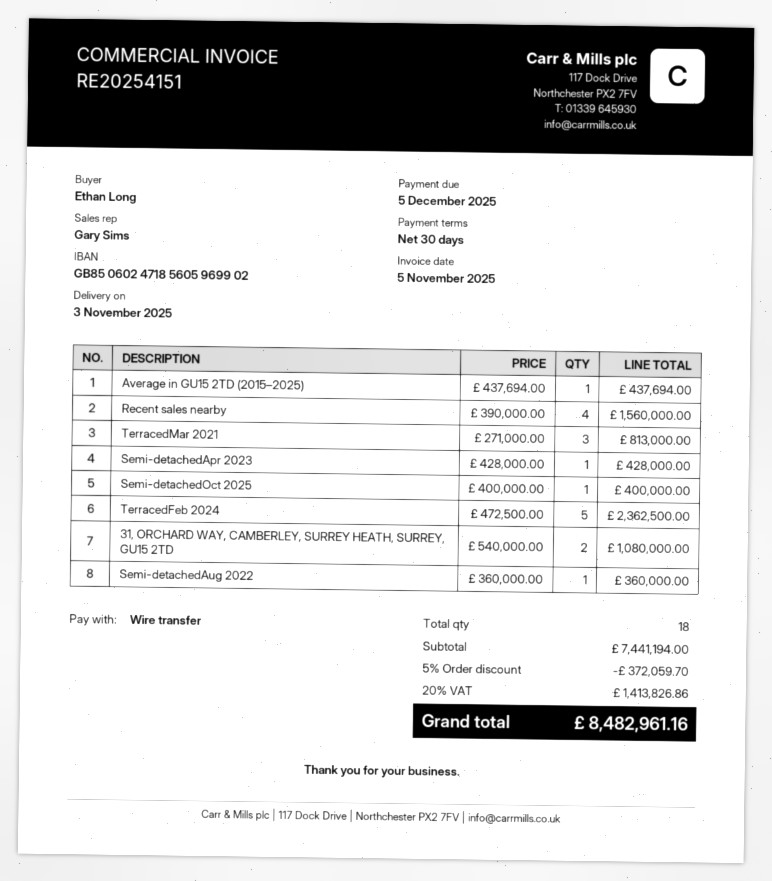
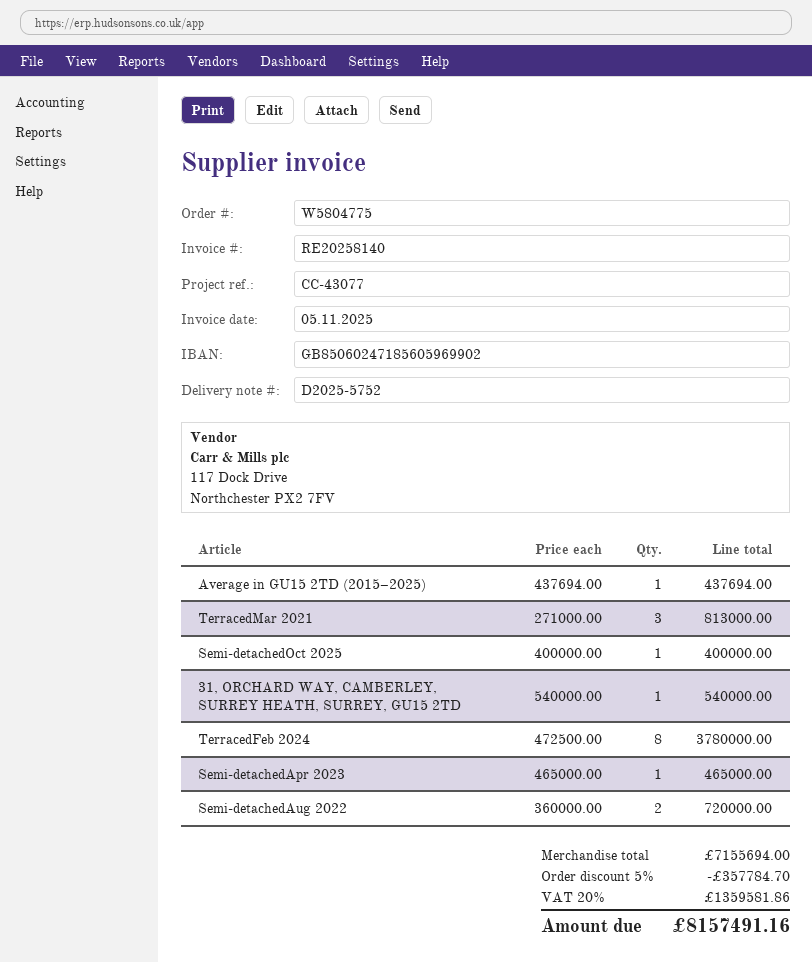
invoice number: RE20254151 -> RE20258140
Recent sales nearby: 4 x 390000.00 = 1560000.00 -> none
Semi-detachedApr 2023: 1 x 428000.00 = 428000.00 -> 1 x 465000.00 = 465000.00
TerracedFeb 2024: 5 x 472500.00 = 2362500.00 -> 8 x 472500.00 = 3780000.00
31, ORCHARD WAY, CAMBERLEY, SURREY HEATH, SURREY, GU15 2TD: 2 x 540000.00 = 1080000.00 -> 1 x 540000.00 = 540000.00
Semi-detachedAug 2022: 1 x 360000.00 = 360000.00 -> 2 x 360000.00 = 720000.00
subtotal: 7441194.00 -> 7155694.00
discount: 5% = 372059.70 -> 5% = 357784.70
tax: 20% = 1413826.86 -> 20% = 1359581.86
total: 8482961.16 -> 8157491.16

